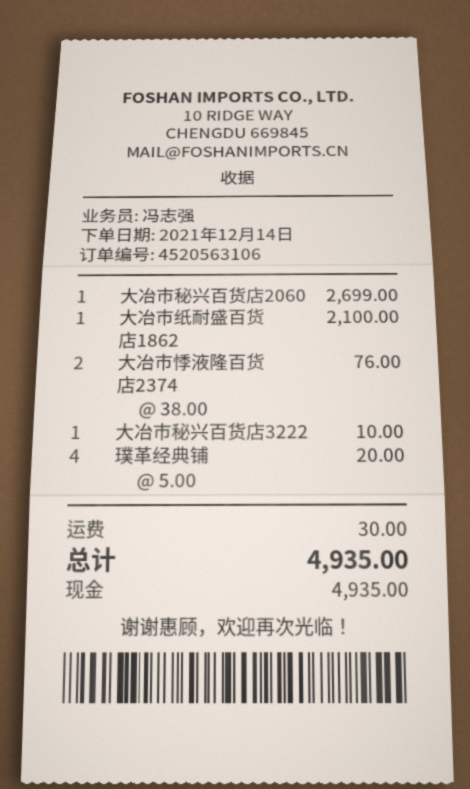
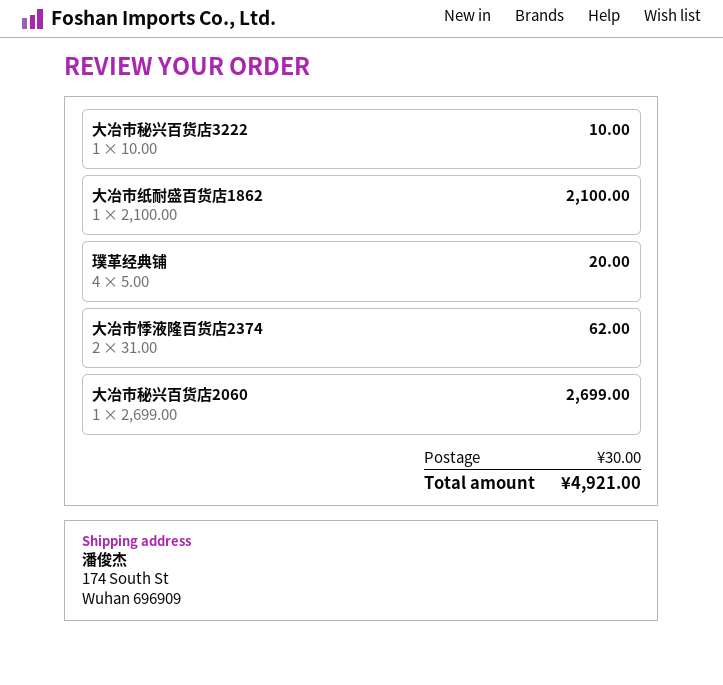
大冶市悸液隆百货店2374: 2 x 38.00 = 76.00 -> 2 x 31.00 = 62.00
total: 4935.00 -> 4921.00

